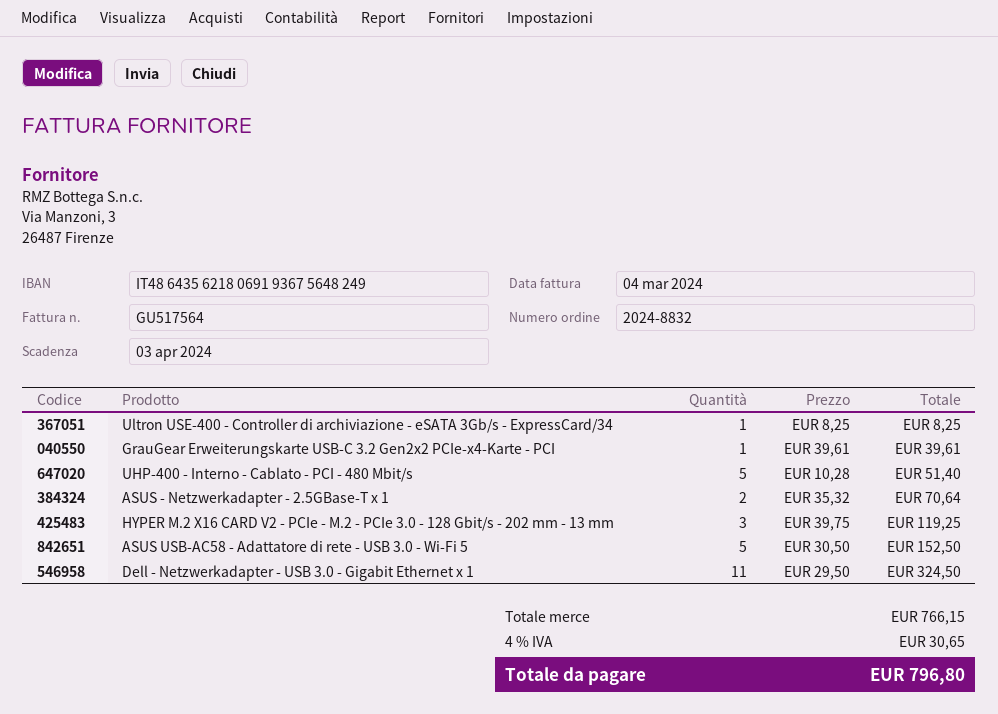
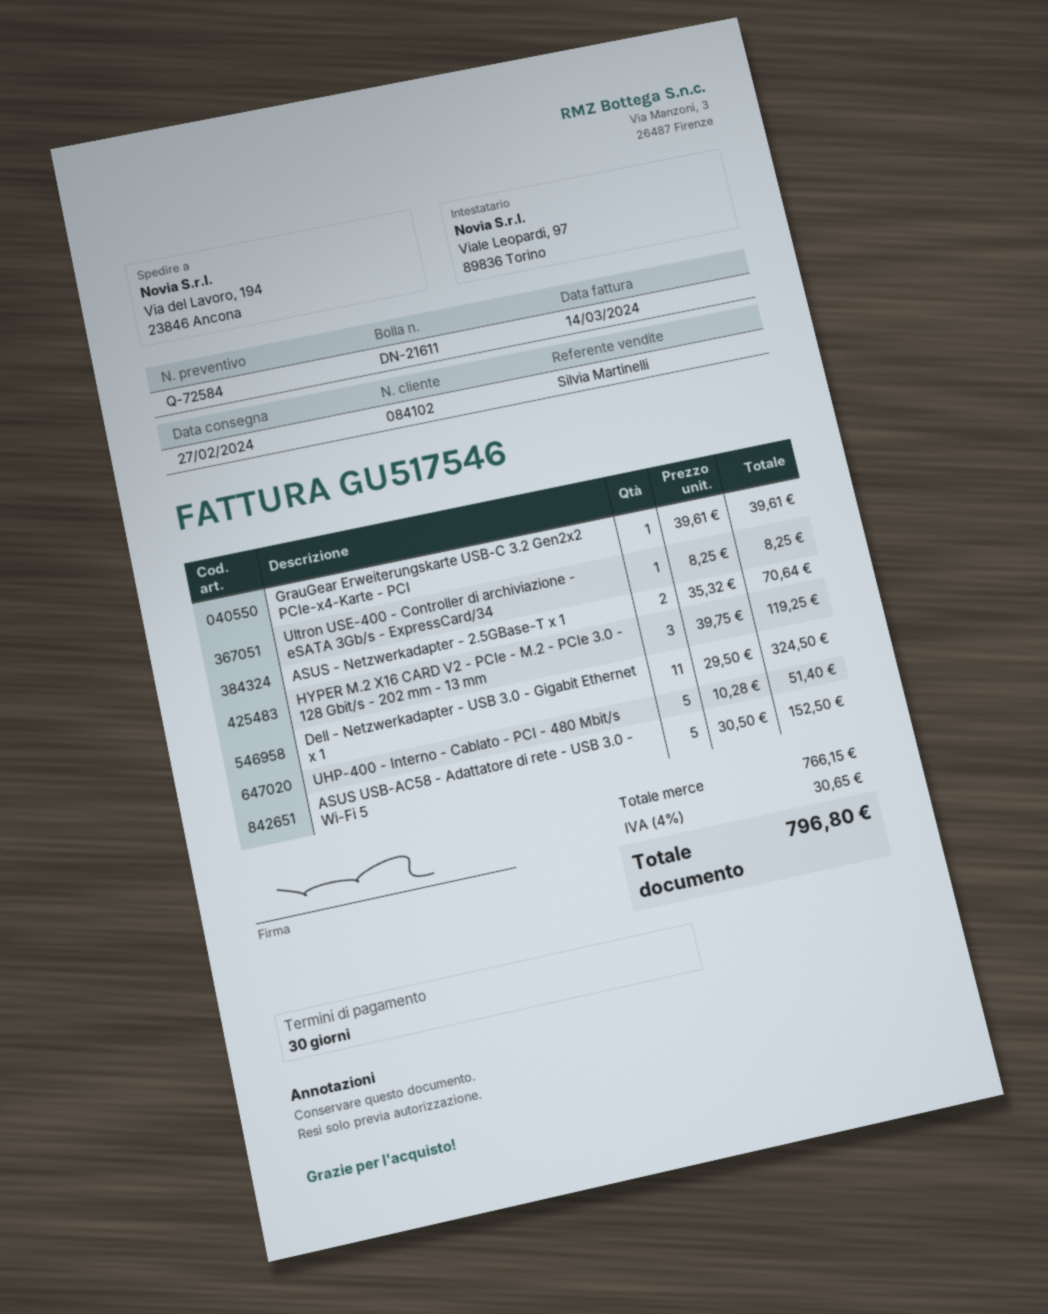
invoice number: GU517564 -> GU517546
invoice date: 2024-03-04 -> 2024-03-14

